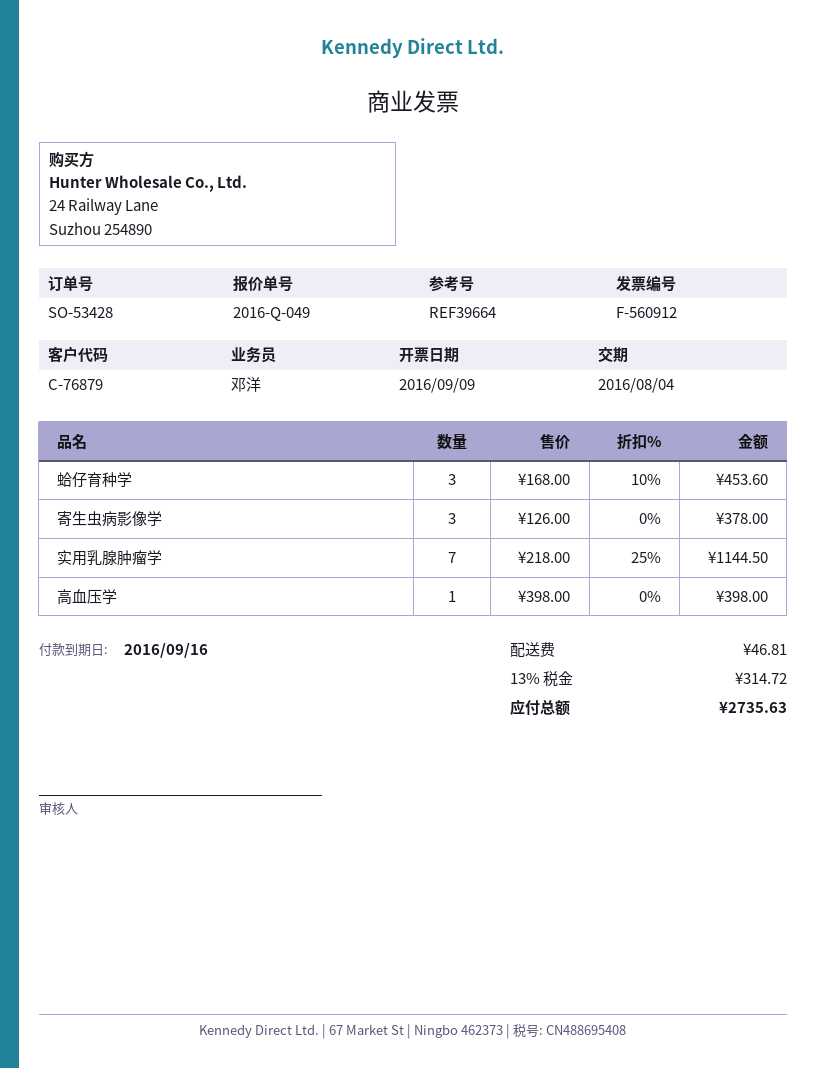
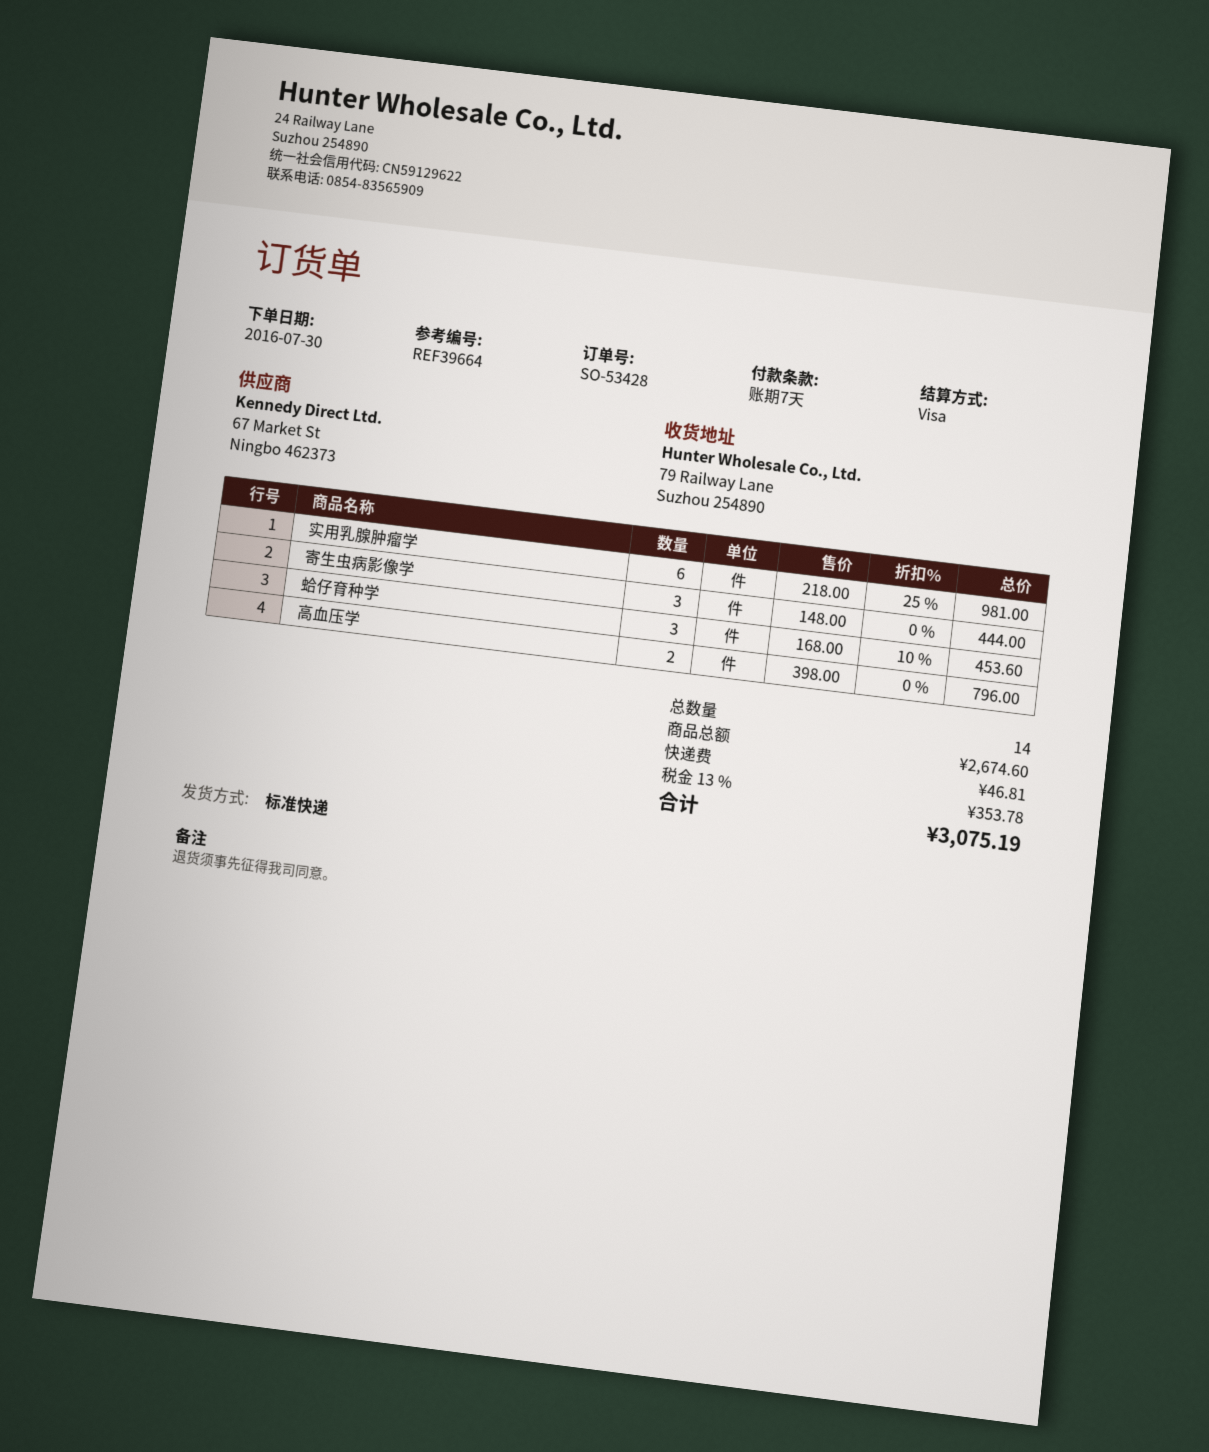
寄生虫病影像学: 3 x 126.00 = 378.00 -> 3 x 148.00 = 444.00
实用乳腺肿瘤学: 7 x 218.00 - 25% = 1144.50 -> 6 x 218.00 - 25% = 981.00
高血压学: 1 x 398.00 = 398.00 -> 2 x 398.00 = 796.00
tax: 13% = 314.72 -> 13% = 353.78
total: 2735.63 -> 3075.19

